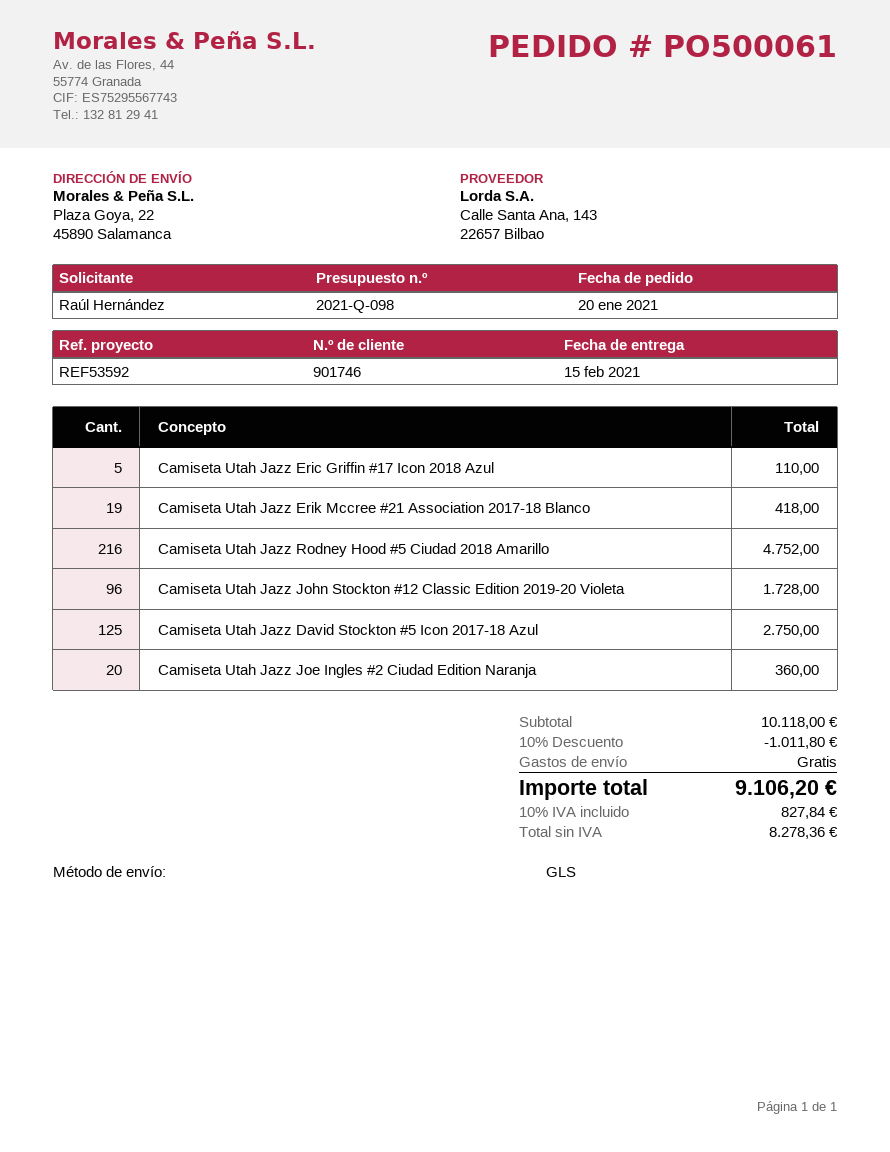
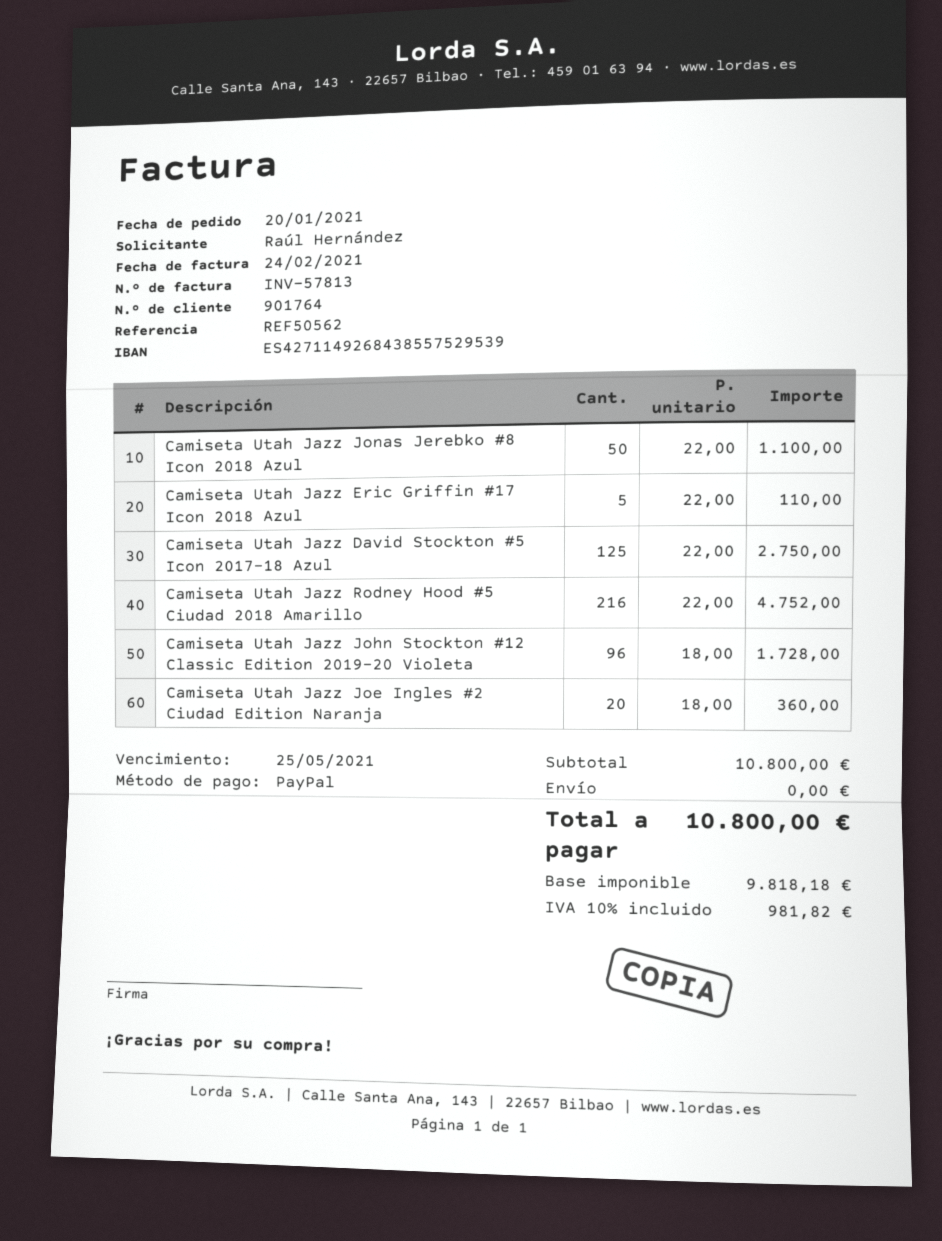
customer number: 901746 -> 901764
reference: REF53592 -> REF50562
Camiseta Utah Jazz Erik Mccree #21 Association 2017-18 Blanco: 19 for 418.00 -> none
Camiseta Utah Jazz Jonas Jerebko #8 Icon 2018 Azul: none -> 50 for 1100.00
subtotal: 10118.00 -> 10800.00
discount: 10% = 1011.80 -> none
net: 8278.36 -> 9818.18
tax: 10% = 827.84 -> 10% = 981.82
total: 9106.20 -> 10800.00

